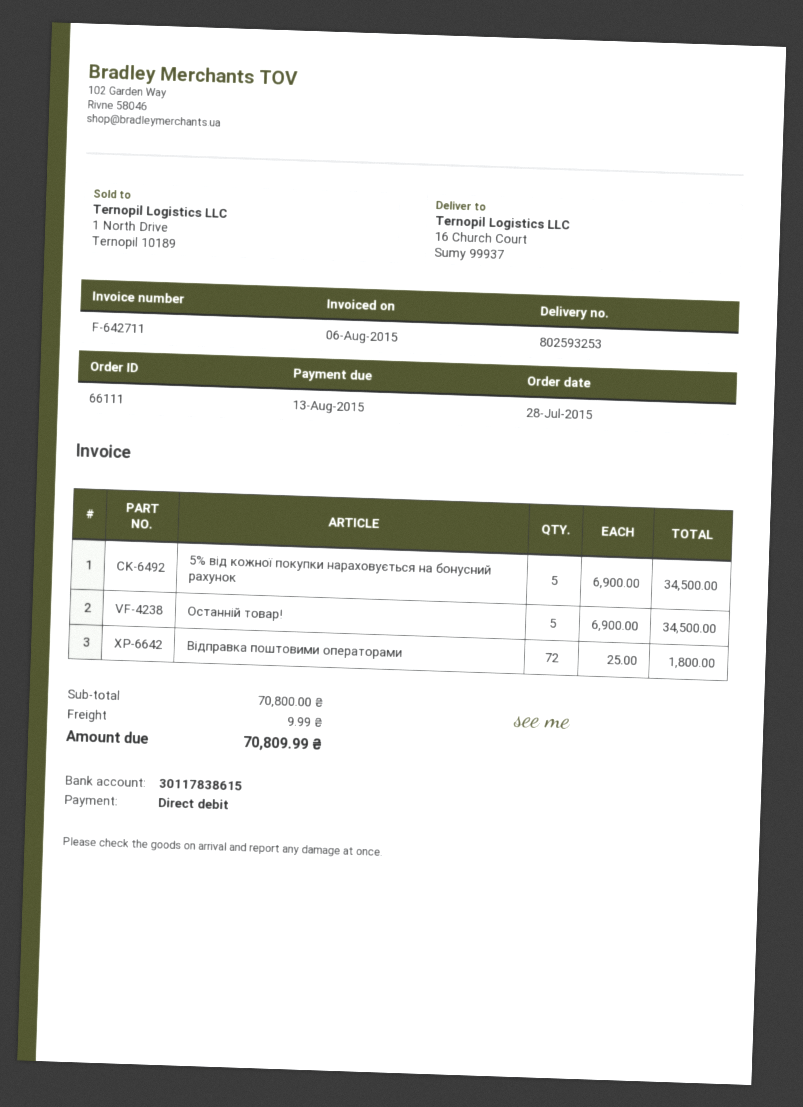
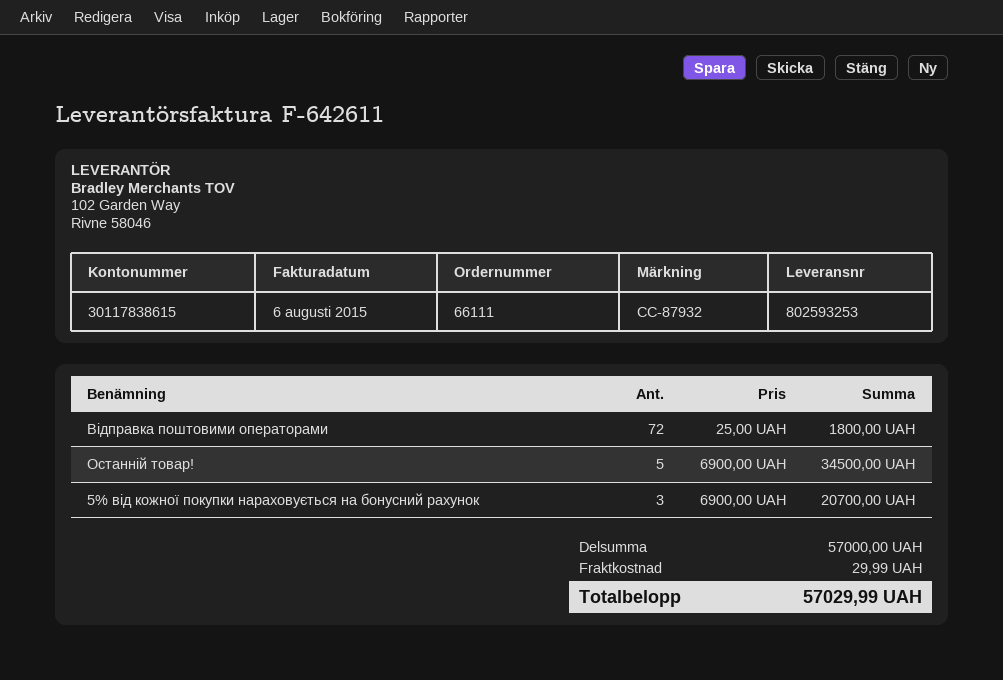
invoice number: F-642711 -> F-642611
5% від кожної покупки нараховується на бонусний рахунок: 5 x 6900.00 = 34500.00 -> 3 x 6900.00 = 20700.00
subtotal: 70800.00 -> 57000.00
shipping: 9.99 -> 29.99
total: 70809.99 -> 57029.99

